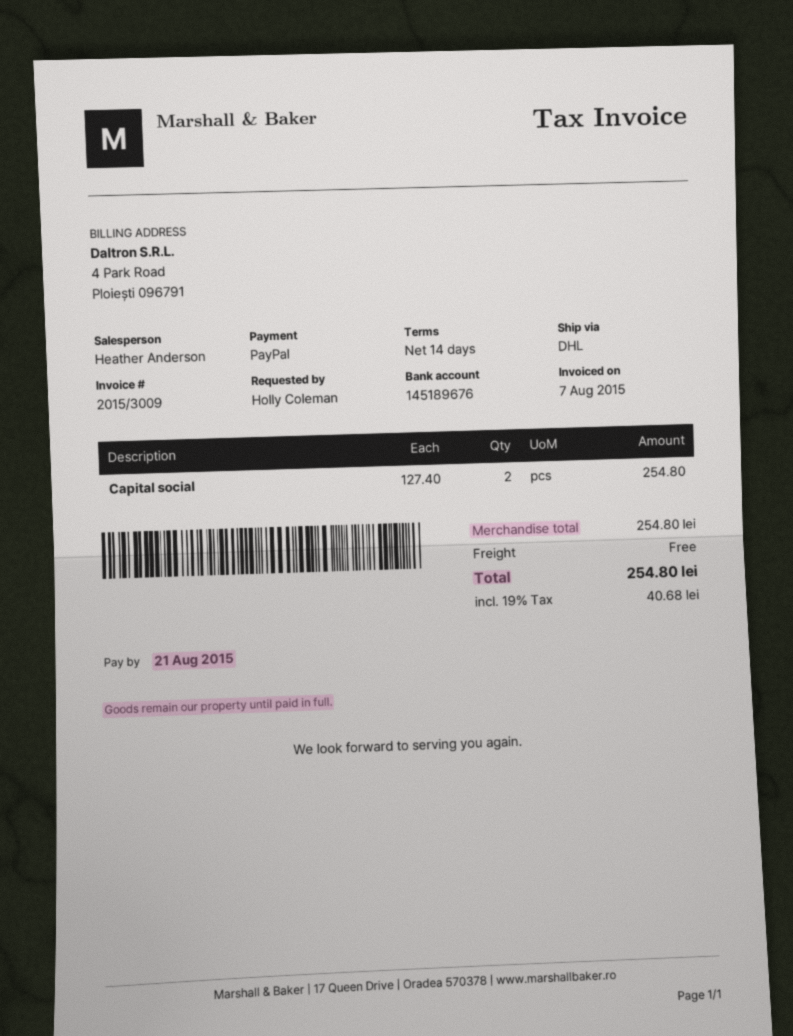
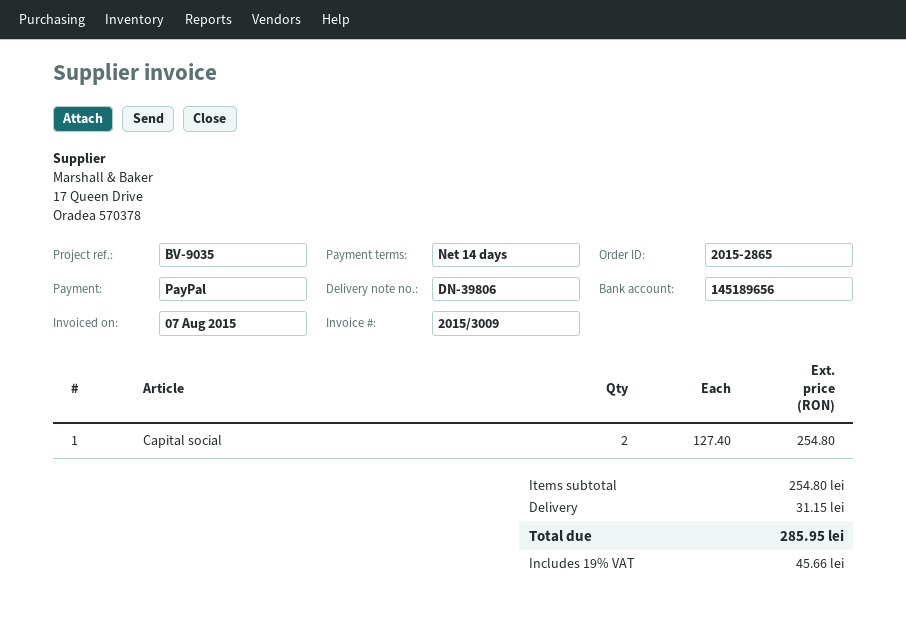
bank account: 145189676 -> 145189656
shipping: 0.00 -> 31.15
tax: 19% = 40.68 -> 19% = 45.66
total: 254.80 -> 285.95

